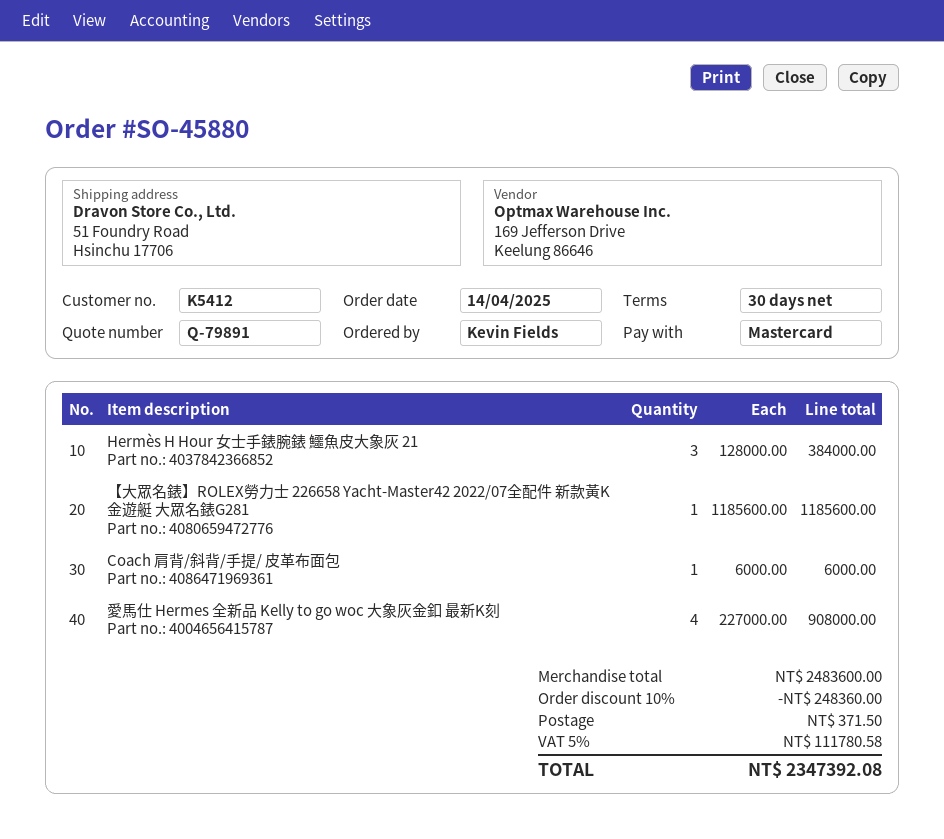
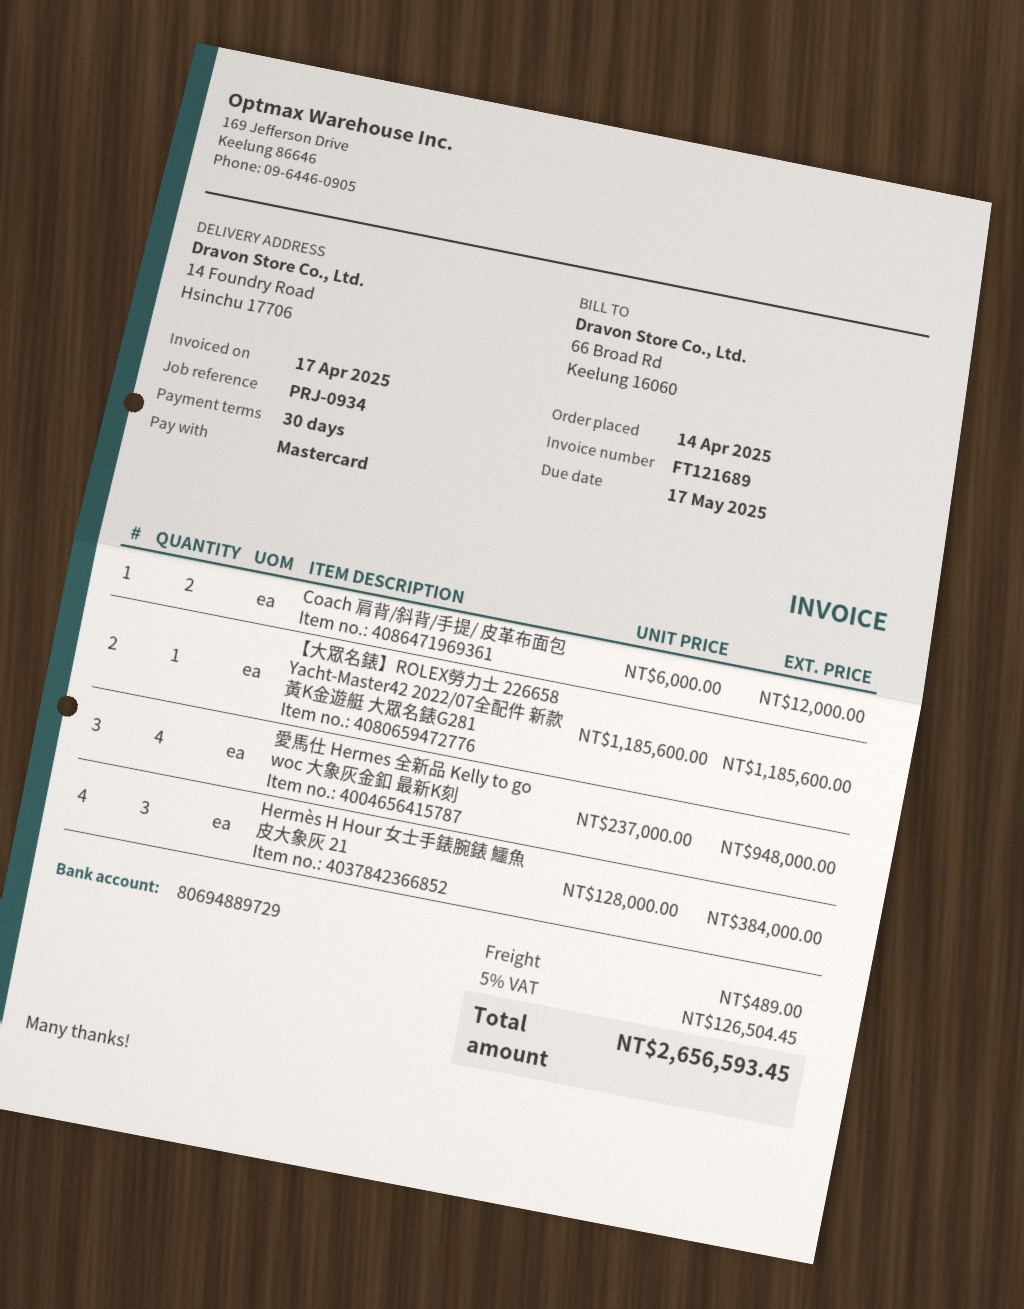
ship to: 51 Foundry Road, Hsinchu 17706 -> 14 Foundry Road, Hsinchu 17706
Coach 肩背/斜背/手提/ 皮革布面包: 1 x 6000.00 = 6000.00 -> 2 x 6000.00 = 12000.00
愛馬仕 Hermes 全新品 Kelly to go woc 大象灰金釦 最新K刻: 4 x 227000.00 = 908000.00 -> 4 x 237000.00 = 948000.00
discount: 10% = 248360.00 -> none
shipping: 371.50 -> 489.00
tax: 5% = 111780.58 -> 5% = 126504.45
total: 2347392.08 -> 2656593.45

